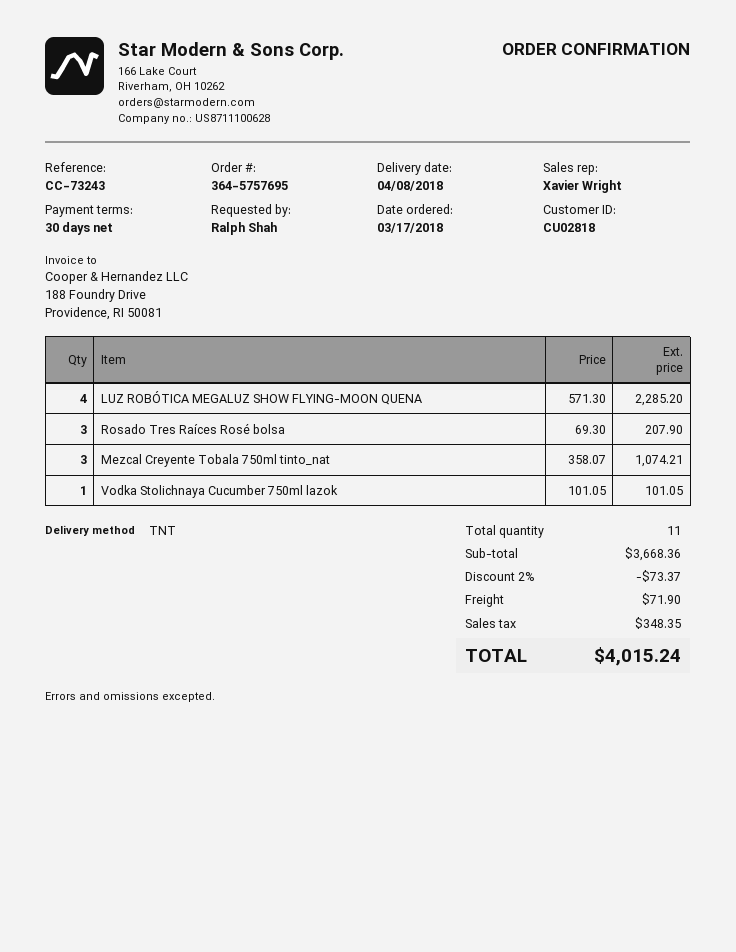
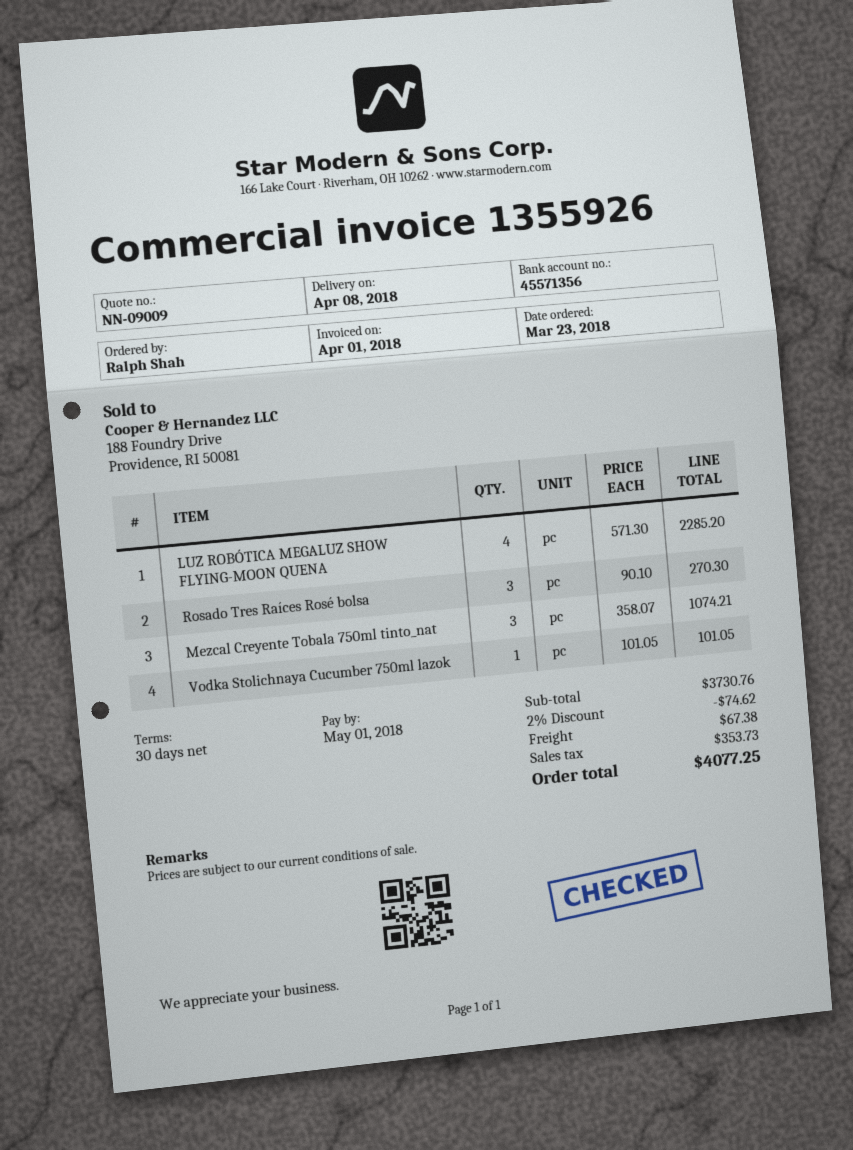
order date: 2018-03-17 -> 2018-03-23
Rosado Tres Raíces Rosé bolsa: 3 x 69.30 = 207.90 -> 3 x 90.10 = 270.30
subtotal: 3668.36 -> 3730.76
discount: 2% = 73.37 -> 2% = 74.62
shipping: 71.90 -> 67.38
tax: 348.35 -> 353.73
total: 4015.24 -> 4077.25

